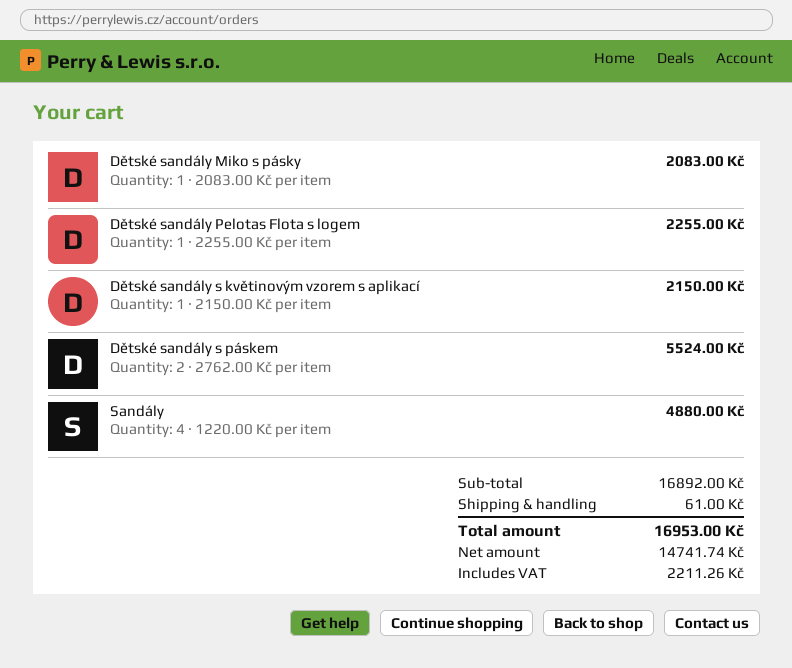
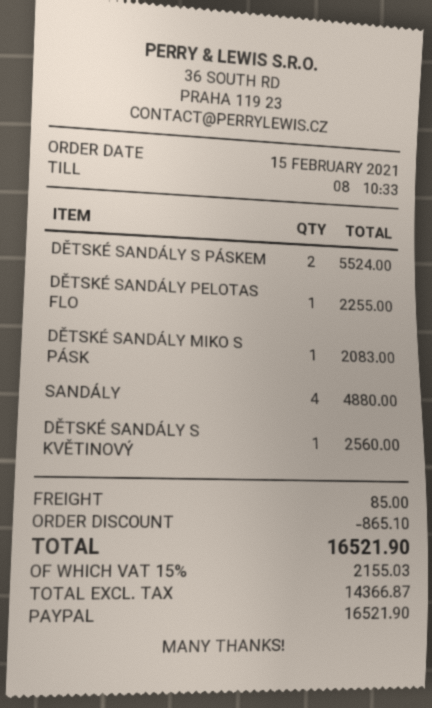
Dětské sandály s květinovým vzorem s aplikací: 1 for 2150.00 -> 1 for 2560.00
discount: none -> 865.10
shipping: 61.00 -> 85.00
net: 14741.74 -> 14366.87
tax: 2211.26 -> 2155.03
total: 16953.00 -> 16521.90

